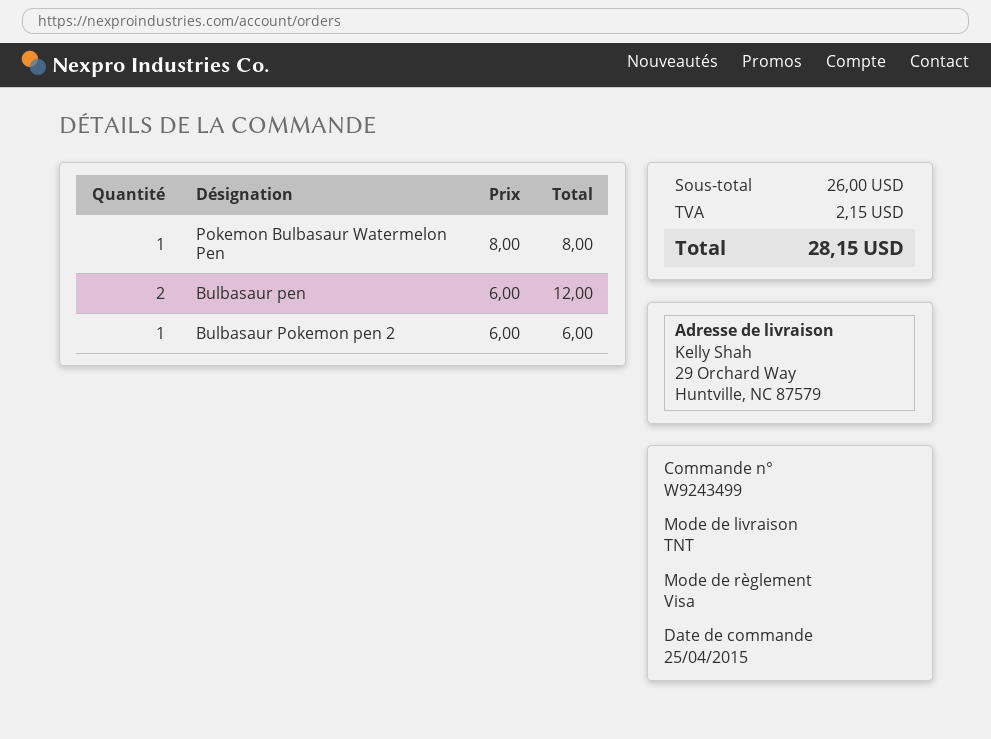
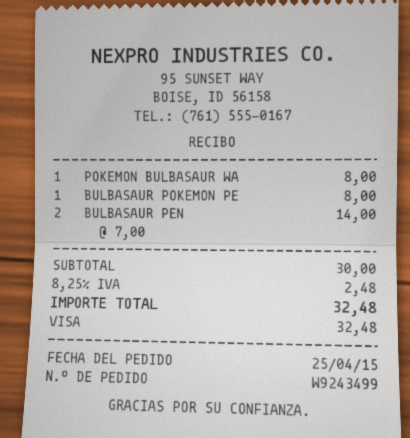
Bulbasaur pen: 2 x 6.00 = 12.00 -> 2 x 7.00 = 14.00
Bulbasaur Pokemon pen 2: 1 x 6.00 = 6.00 -> 1 x 8.00 = 8.00
subtotal: 26.00 -> 30.00
tax: 2.15 -> 2.48
total: 28.15 -> 32.48

